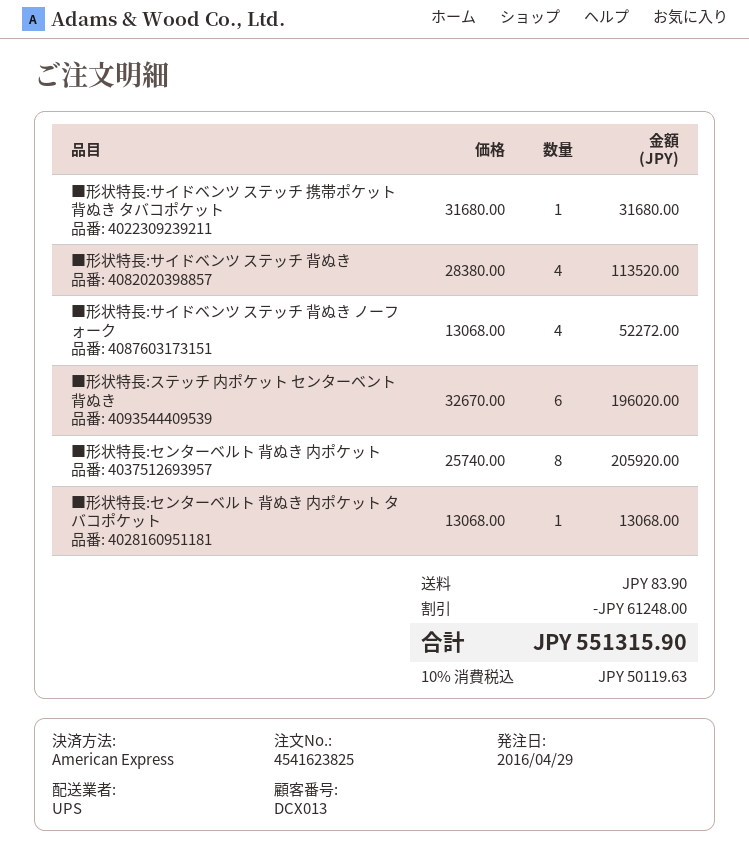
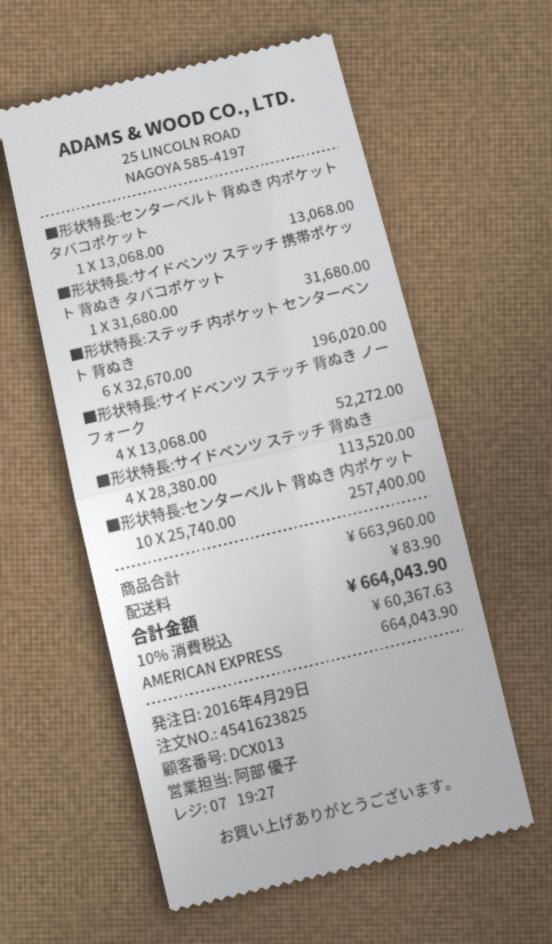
■形状特長:センターベルト 背ぬき 内ポケット: 8 x 25740.00 = 205920.00 -> 10 x 25740.00 = 257400.00
discount: 61248.00 -> none
tax: 10% = 50119.63 -> 10% = 60367.63
total: 551315.90 -> 664043.90

